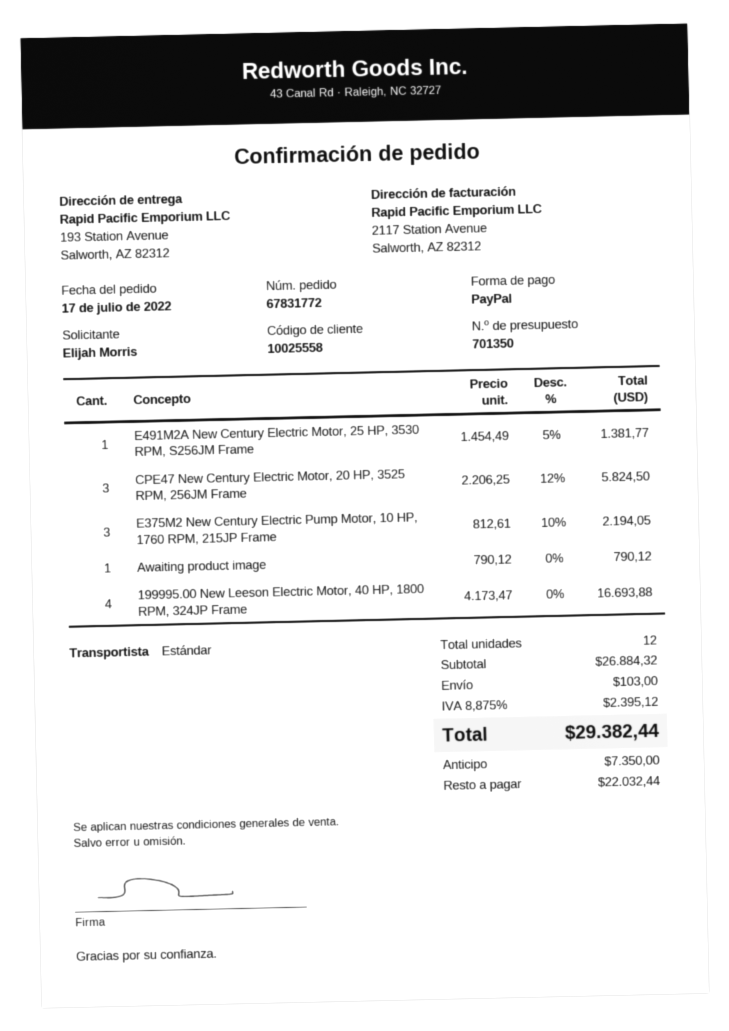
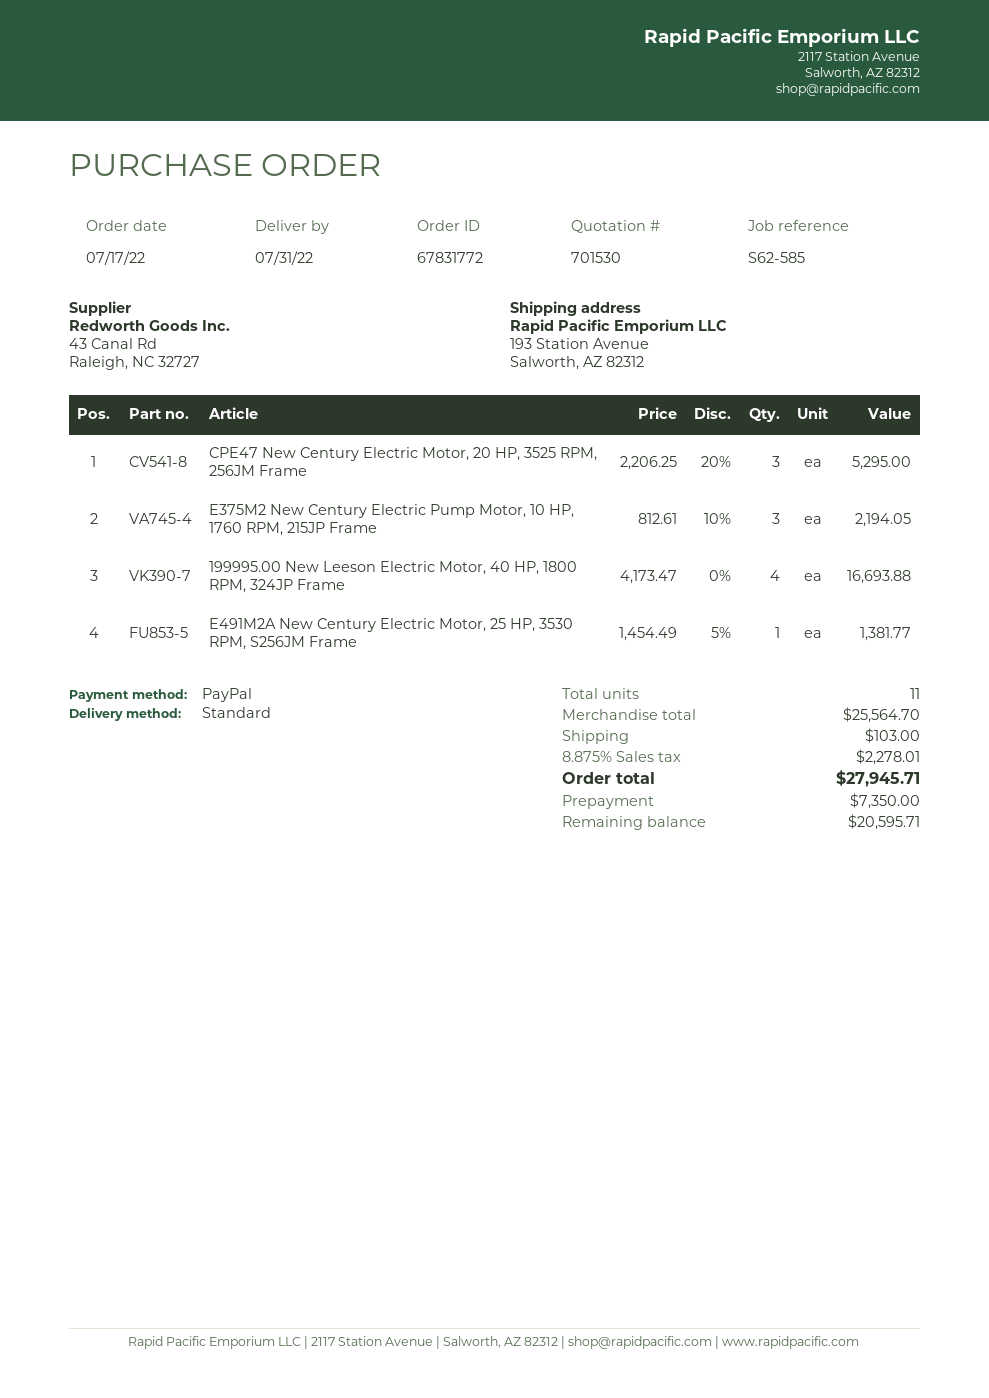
quote number: 701350 -> 701530
CPE47 New Century Electric Motor, 20 HP, 3525 RPM, 256JM Frame: 3 x 2206.25 - 12% = 5824.50 -> 3 x 2206.25 - 20% = 5295.00
Awaiting product image: 1 x 790.12 = 790.12 -> none
total quantity: 12 -> 11
subtotal: 26884.32 -> 25564.70
tax: 8.875% = 2395.12 -> 8.875% = 2278.01
total: 29382.44 -> 27945.71
balance: 22032.44 -> 20595.71

